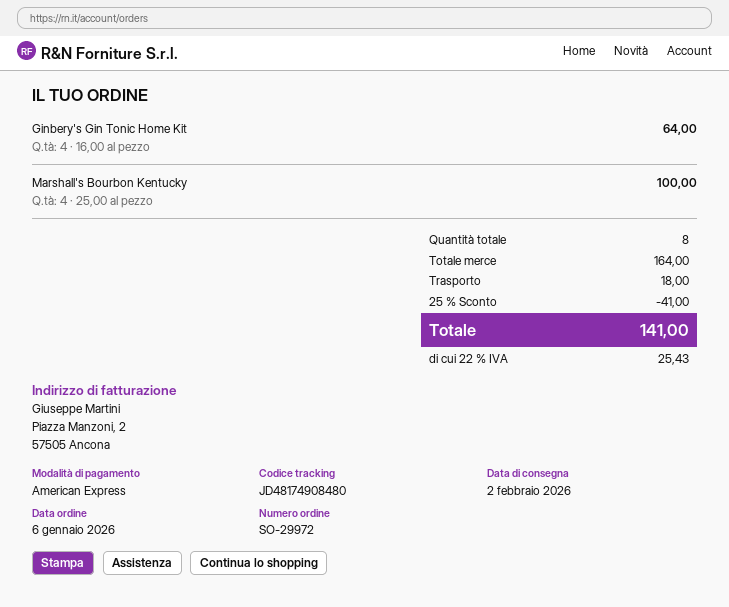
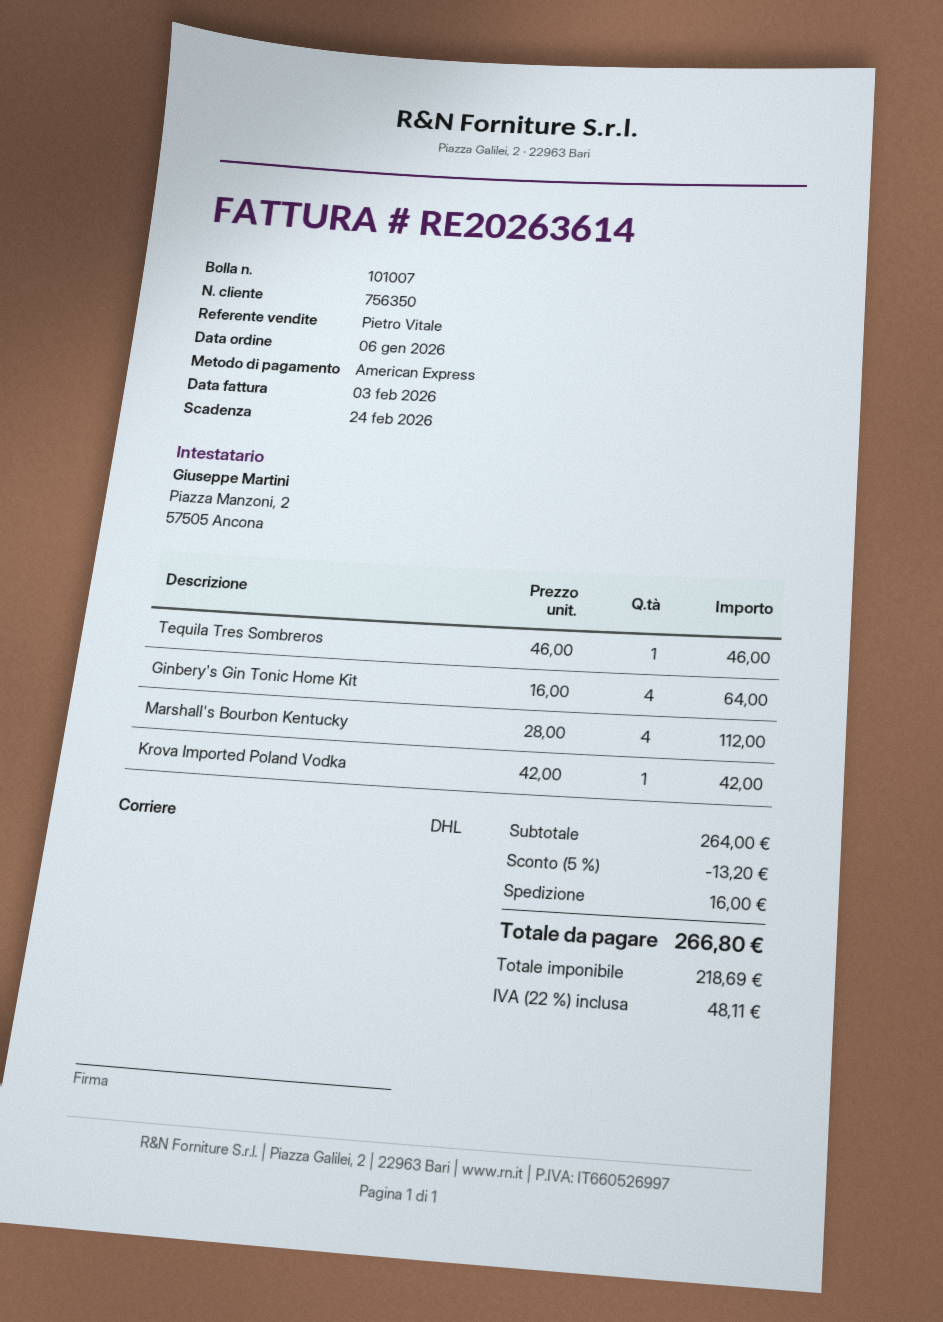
Marshall's Bourbon Kentucky: 4 x 25.00 = 100.00 -> 4 x 28.00 = 112.00
Tequila Tres Sombreros: none -> 1 x 46.00 = 46.00
Krova Imported Poland Vodka: none -> 1 x 42.00 = 42.00
subtotal: 164.00 -> 264.00
discount: 25% = 41.00 -> 5% = 13.20
shipping: 18.00 -> 16.00
tax: 22% = 25.43 -> 22% = 48.11
total: 141.00 -> 266.80

